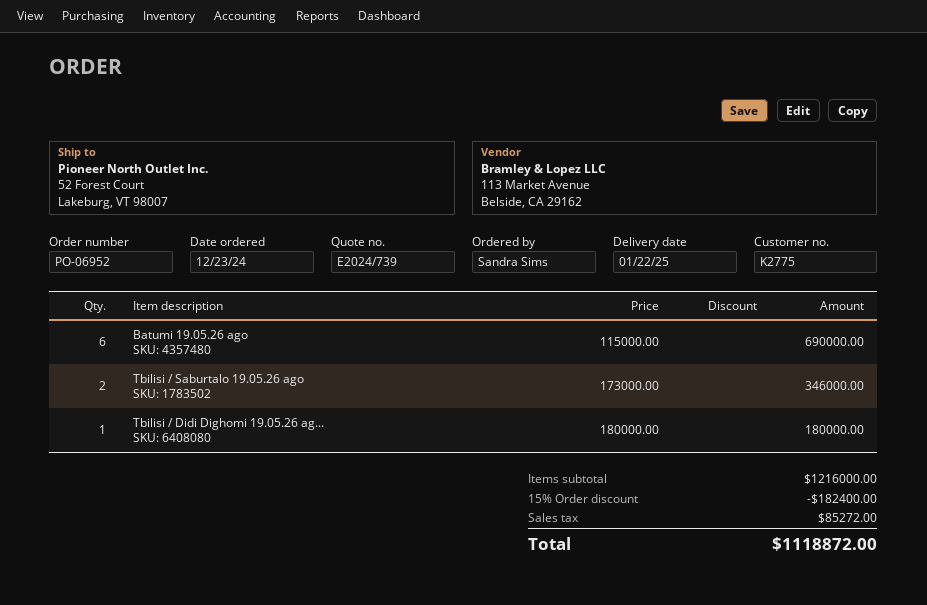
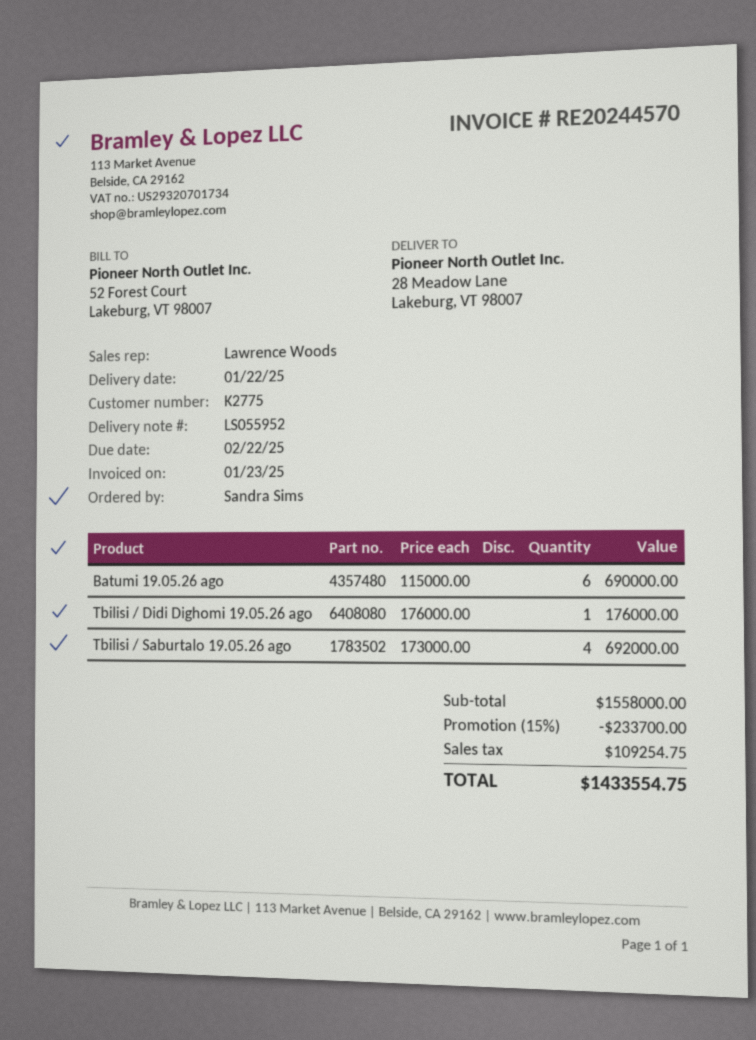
ship to: 52 Forest Court, Lakeburg, VT 98007 -> 28 Meadow Lane, Lakeburg, VT 98007
Tbilisi / Saburtalo 19.05.26 ago: 2 x 173000.00 = 346000.00 -> 4 x 173000.00 = 692000.00
Tbilisi / Didi Dighomi 19.05.26 ag...: 1 x 180000.00 = 180000.00 -> 1 x 176000.00 = 176000.00
subtotal: 1216000.00 -> 1558000.00
discount: 15% = 182400.00 -> 15% = 233700.00
tax: 85272.00 -> 109254.75
total: 1118872.00 -> 1433554.75

